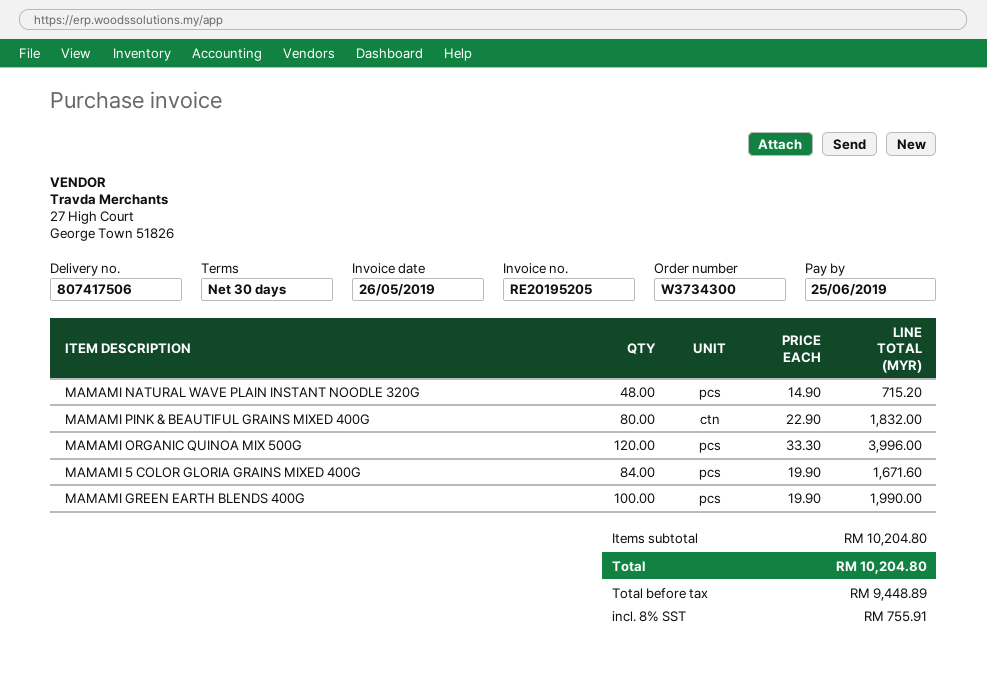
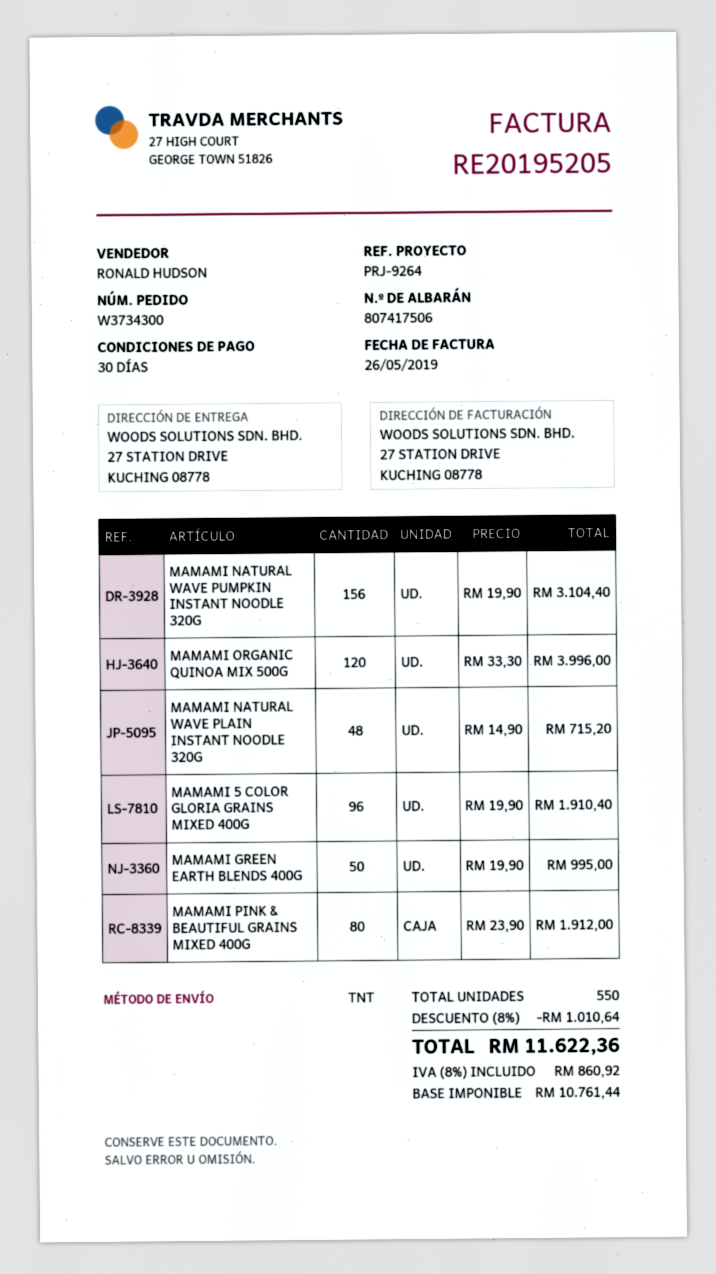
MAMAMI PINK & BEAUTIFUL GRAINS MIXED 400G: 80 x 22.90 = 1832.00 -> 80 x 23.90 = 1912.00
MAMAMI 5 COLOR GLORIA GRAINS MIXED 400G: 84 x 19.90 = 1671.60 -> 96 x 19.90 = 1910.40
MAMAMI GREEN EARTH BLENDS 400G: 100 x 19.90 = 1990.00 -> 50 x 19.90 = 995.00
MAMAMI NATURAL WAVE PUMPKIN INSTANT NOODLE 320G: none -> 156 x 19.90 = 3104.40
discount: none -> 8% = 1010.64
net: 9448.89 -> 10761.44
tax: 8% = 755.91 -> 8% = 860.92
total: 10204.80 -> 11622.36

